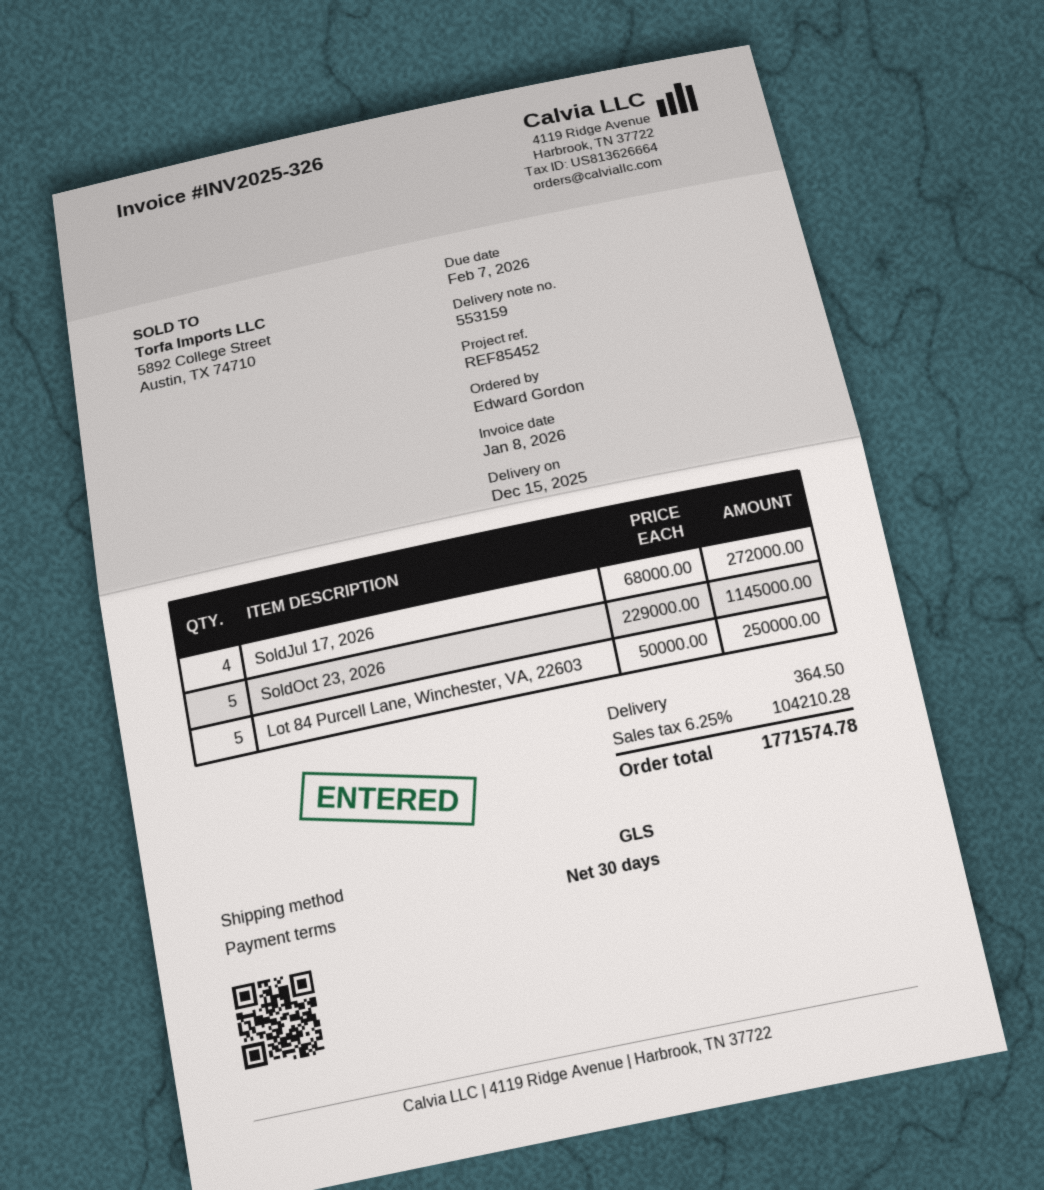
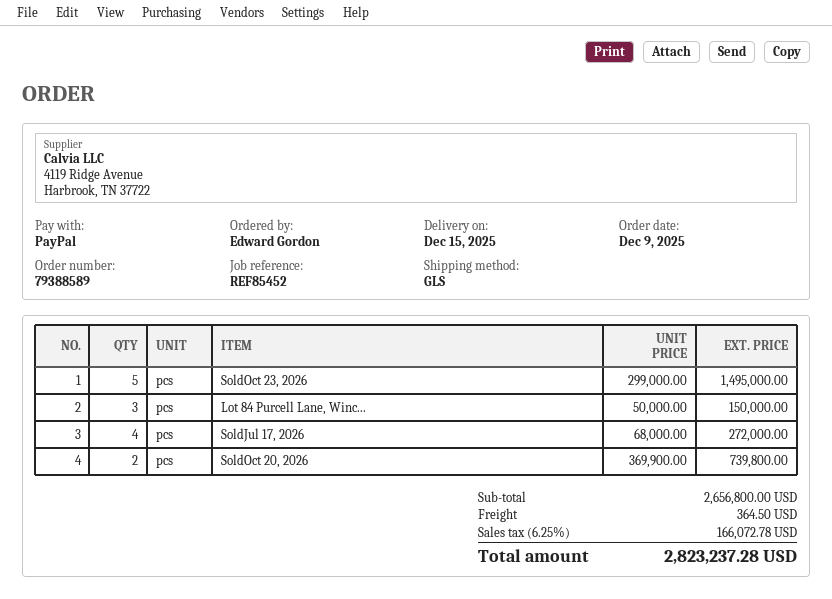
SoldOct 23, 2026: 5 x 229000.00 = 1145000.00 -> 5 x 299000.00 = 1495000.00
Lot 84 Purcell Lane, Winchester, VA, 22603: 5 x 50000.00 = 250000.00 -> 3 x 50000.00 = 150000.00
SoldOct 20, 2026: none -> 2 x 369900.00 = 739800.00
tax: 6.25% = 104210.28 -> 6.25% = 166072.78
total: 1771574.78 -> 2823237.28

